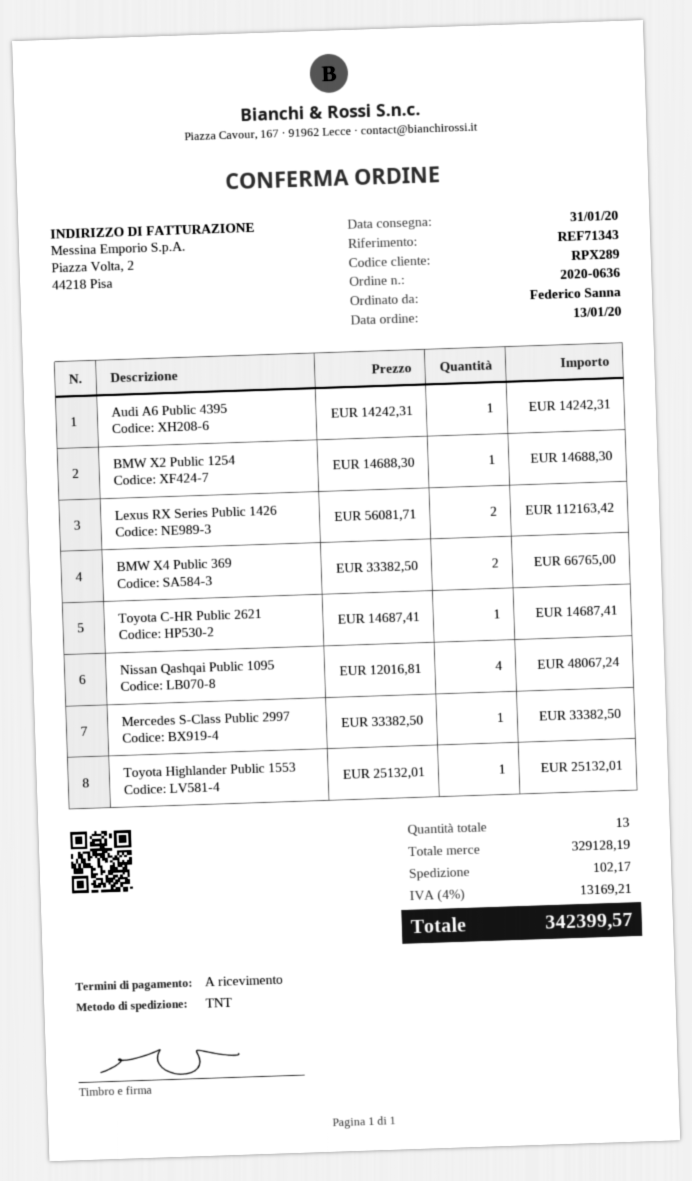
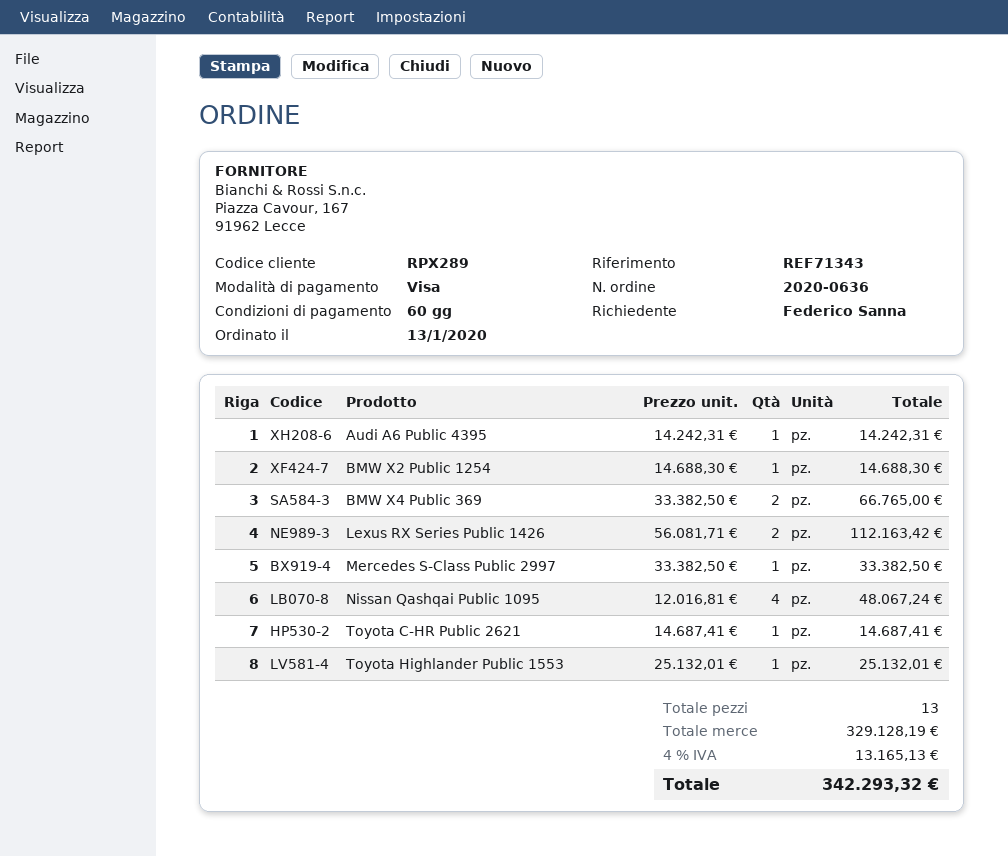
payment terms: on receipt -> 60 days
shipping: 102.17 -> none
tax: 4% = 13169.21 -> 4% = 13165.13
total: 342399.57 -> 342293.32

